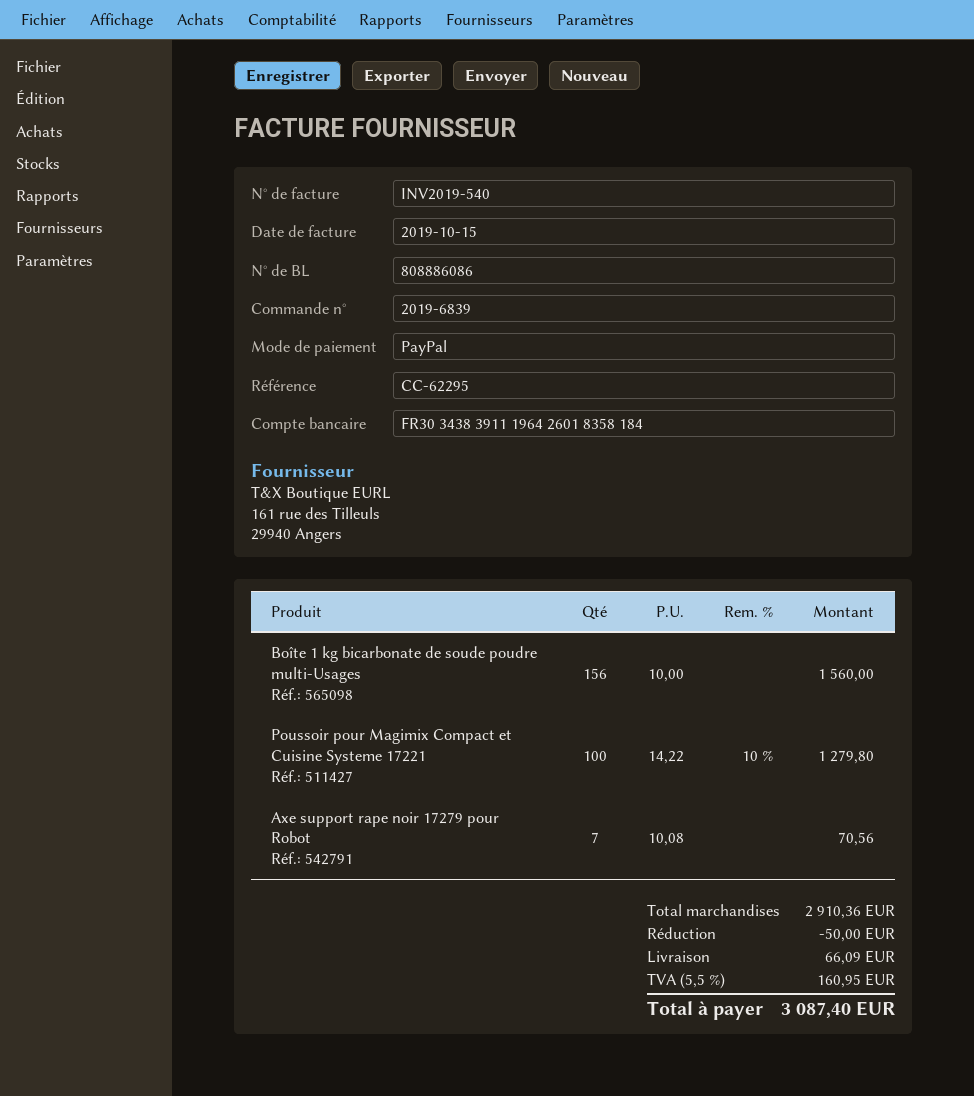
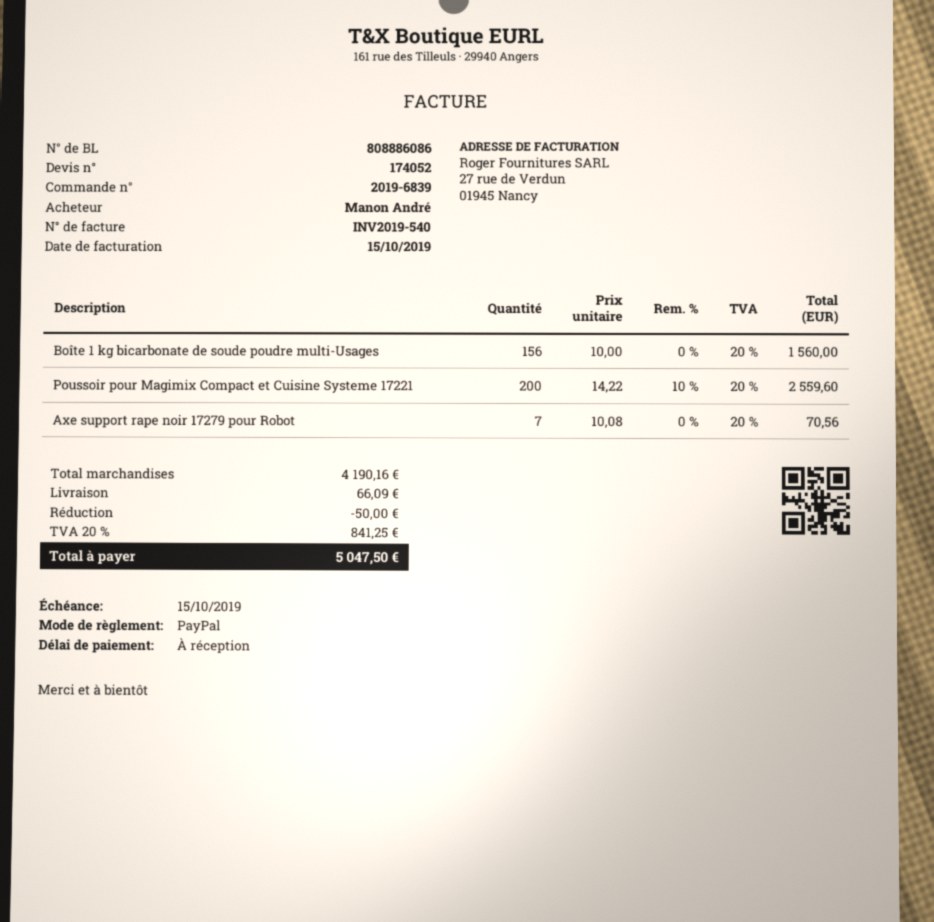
Poussoir pour Magimix Compact et Cuisine Systeme 17221: 100 x 14.22 - 10% = 1279.80 -> 200 x 14.22 - 10% = 2559.60
subtotal: 2910.36 -> 4190.16
tax: 5.5% = 160.95 -> 20% = 841.25
total: 3087.40 -> 5047.50

